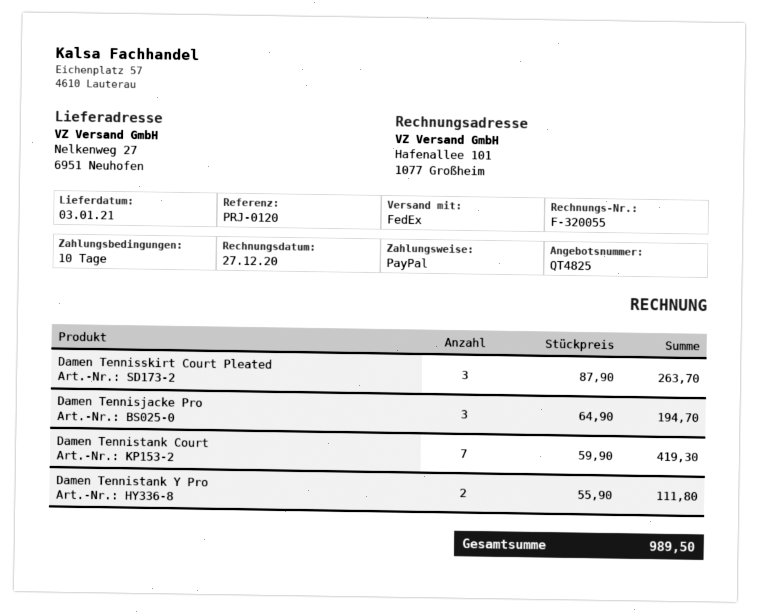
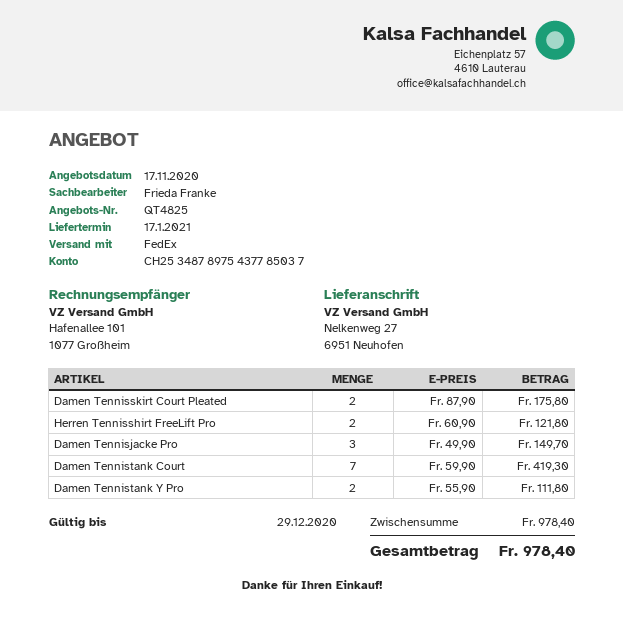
delivery date: 2021-01-03 -> 2021-01-17
Damen Tennisskirt Court Pleated: 3 x 87.90 = 263.70 -> 2 x 87.90 = 175.80
Damen Tennisjacke Pro: 3 x 64.90 = 194.70 -> 3 x 49.90 = 149.70
Herren Tennisshirt FreeLift Pro: none -> 2 x 60.90 = 121.80
total: 989.50 -> 978.40

